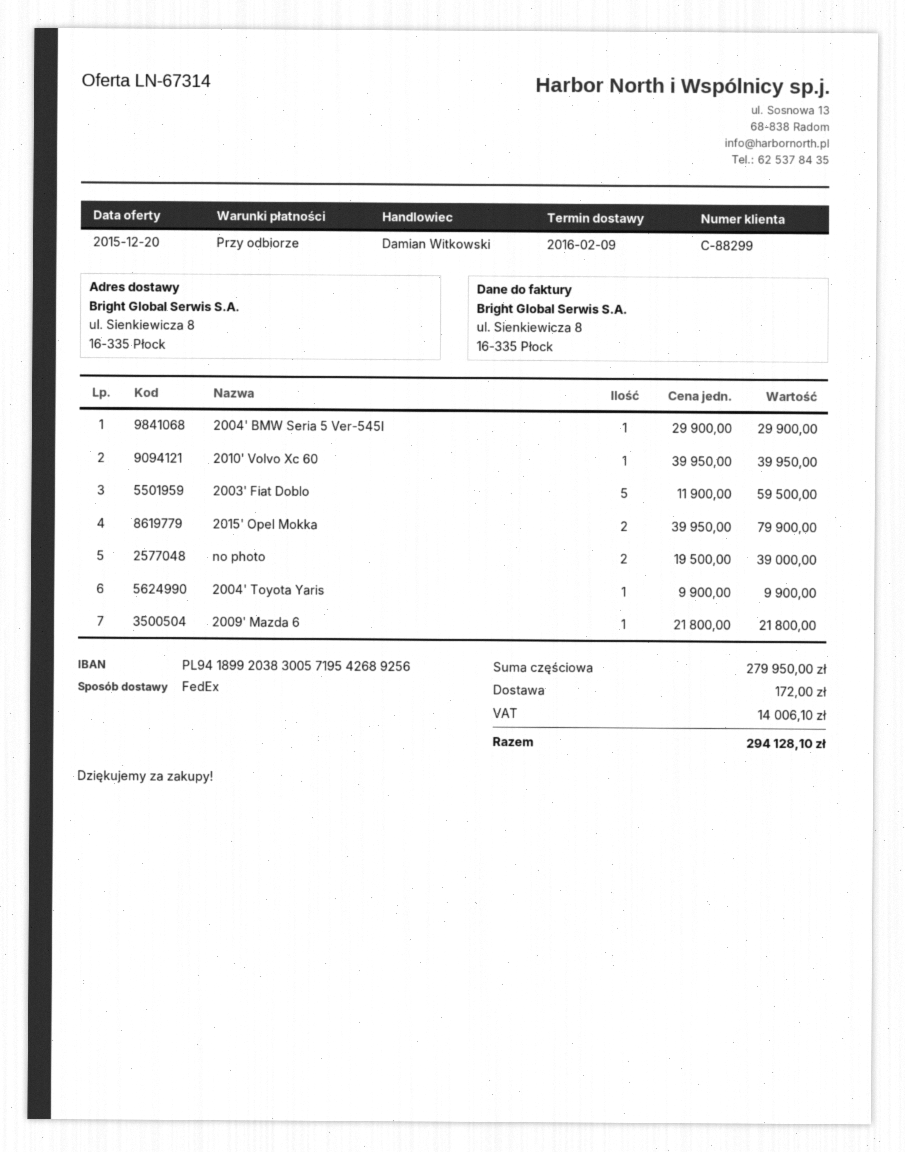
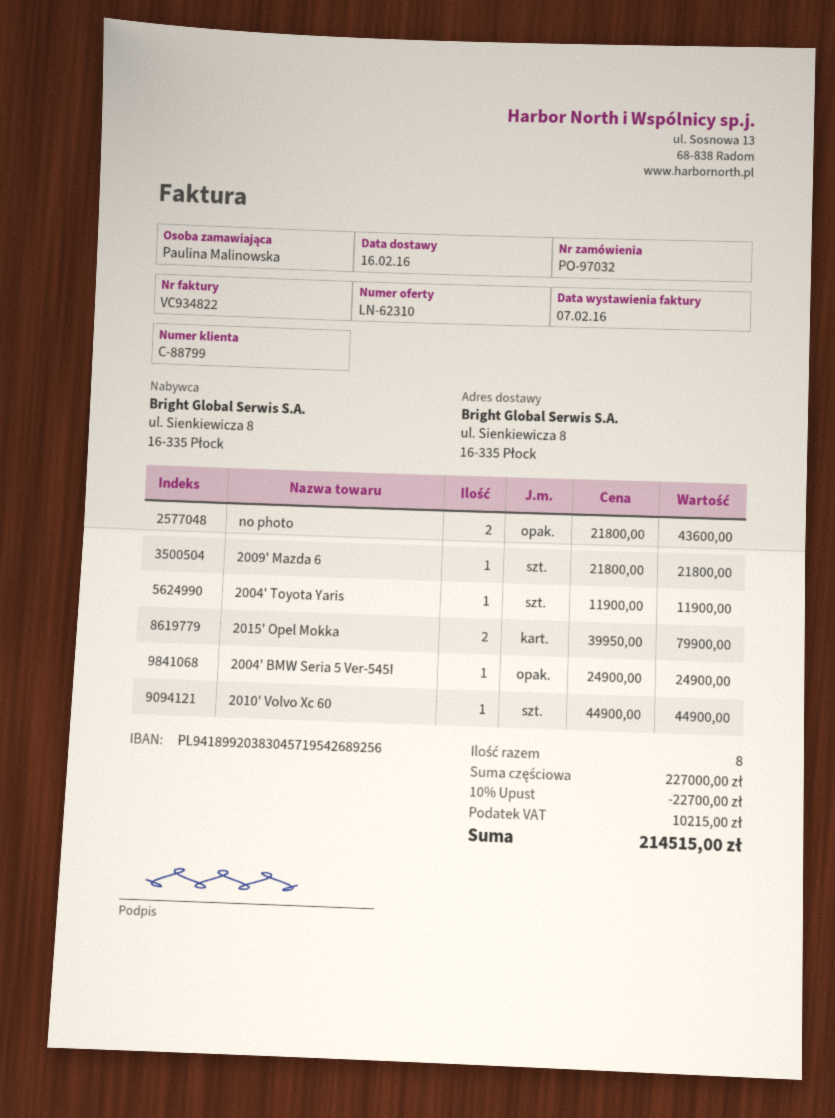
quote number: LN-67314 -> LN-62310
delivery date: 2016-02-09 -> 2016-02-16
customer number: C-88299 -> C-88799
bank account: PL94189920383005719542689256 -> PL94189920383045719542689256
2004' BMW Seria 5 Ver-545I: 1 x 29900.00 = 29900.00 -> 1 x 24900.00 = 24900.00
2010' Volvo Xc 60: 1 x 39950.00 = 39950.00 -> 1 x 44900.00 = 44900.00
2003' Fiat Doblo: 5 x 11900.00 = 59500.00 -> none
no photo: 2 x 19500.00 = 39000.00 -> 2 x 21800.00 = 43600.00
2004' Toyota Yaris: 1 x 9900.00 = 9900.00 -> 1 x 11900.00 = 11900.00
subtotal: 279950.00 -> 227000.00
discount: none -> 10% = 22700.00
shipping: 172.00 -> none
tax: 14006.10 -> 10215.00
total: 294128.10 -> 214515.00

